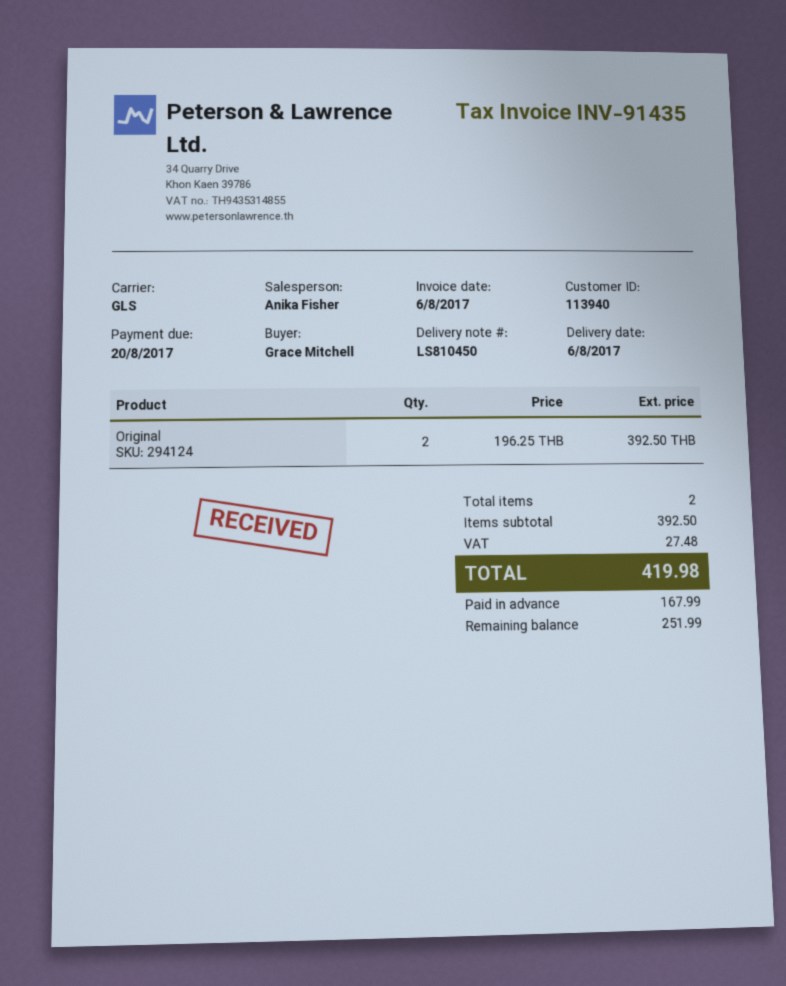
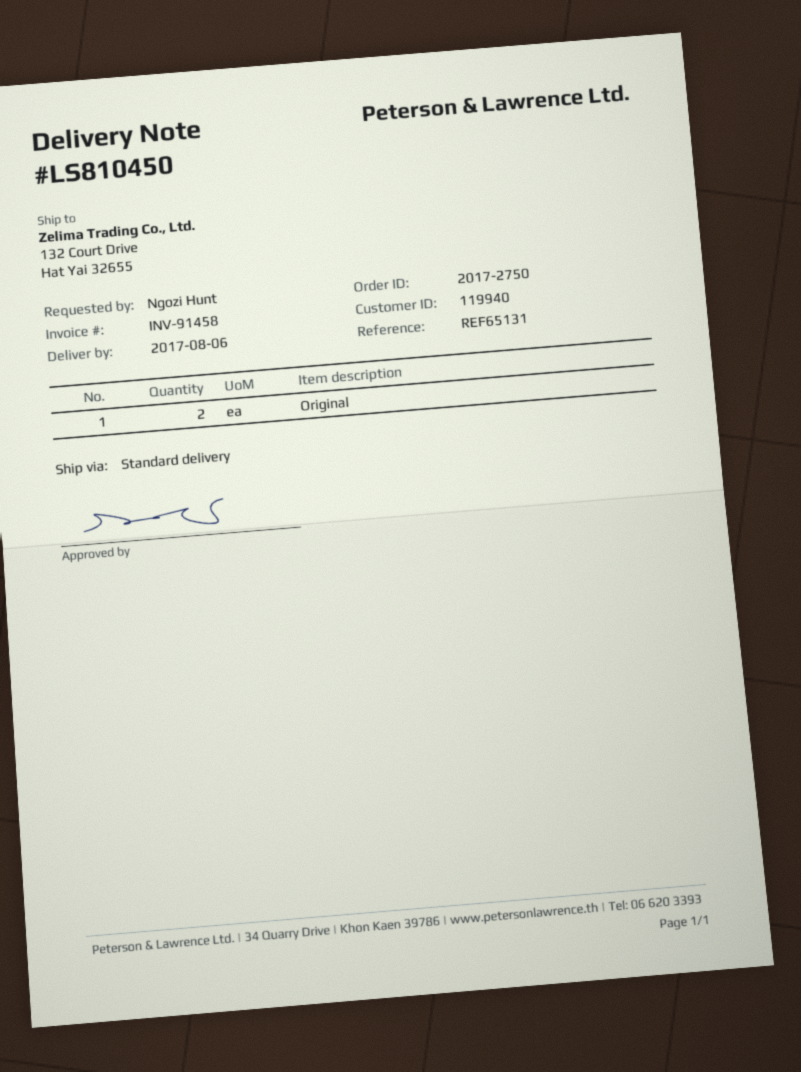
invoice number: INV-91435 -> INV-91458
customer number: 113940 -> 119940
ordered by: Grace Mitchell -> Ngozi Hunt
shipping method: GLS -> standard

